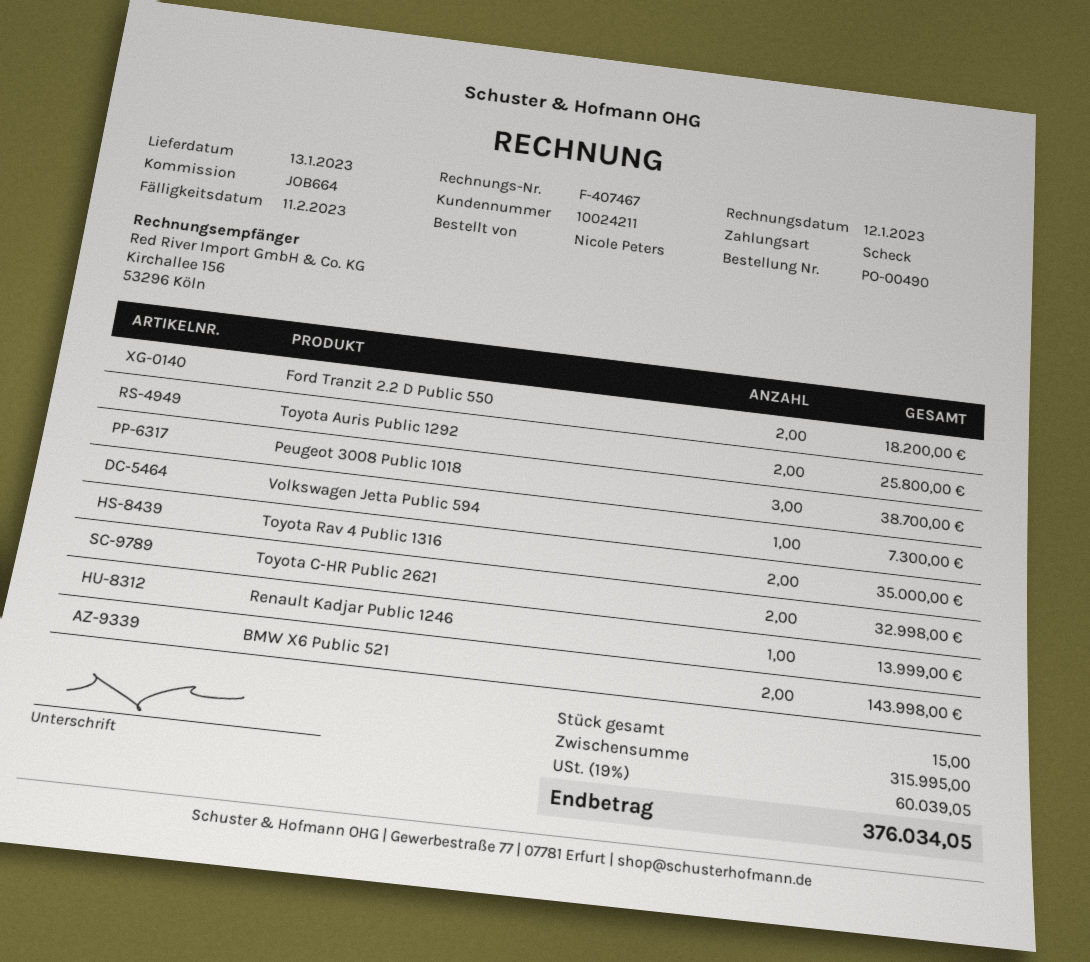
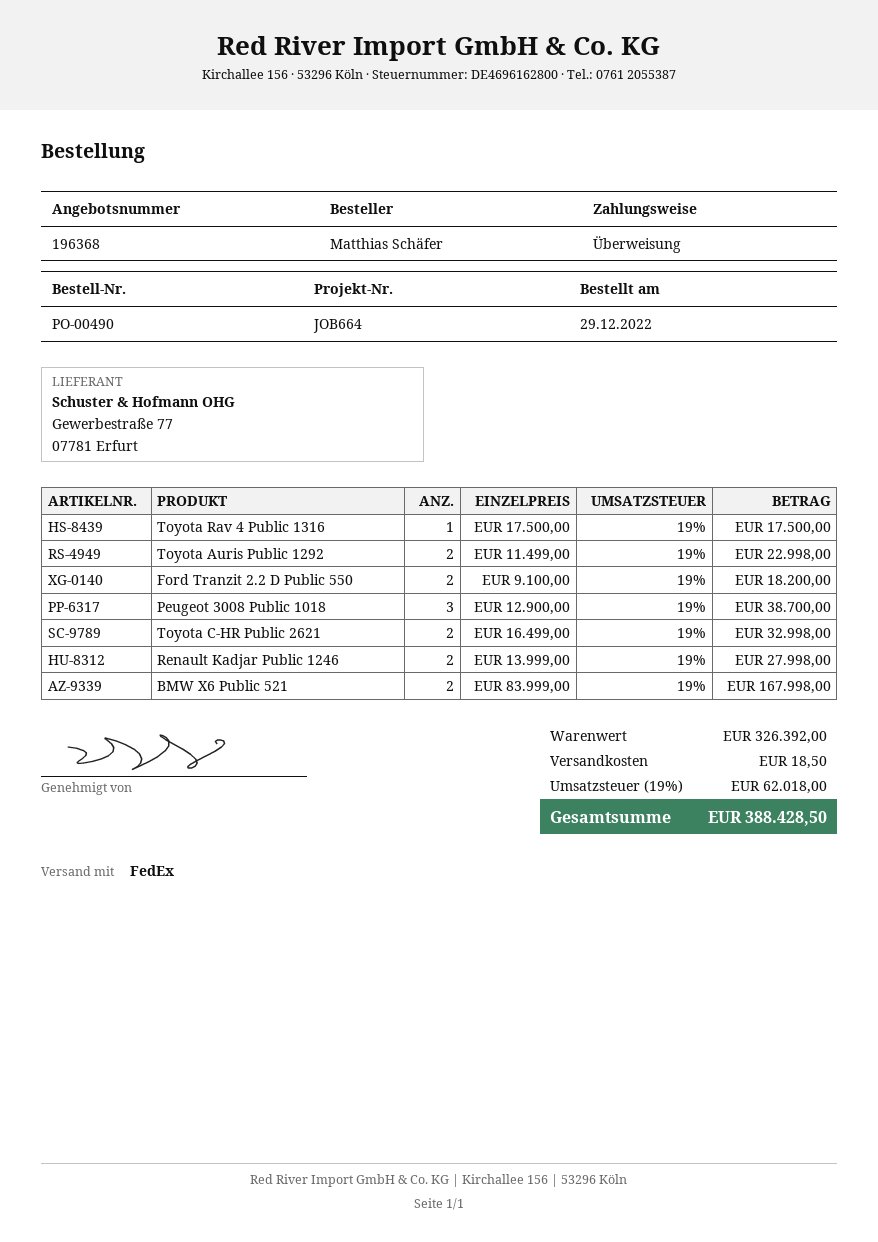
ordered by: Nicole Peters -> Matthias Schäfer
payment method: cheque -> bank transfer
Toyota Auris Public 1292: 2 for 25800.00 -> 2 for 22998.00
Volkswagen Jetta Public 594: 1 for 7300.00 -> none
Toyota Rav 4 Public 1316: 2 for 35000.00 -> 1 for 17500.00
Renault Kadjar Public 1246: 1 for 13999.00 -> 2 for 27998.00
BMW X6 Public 521: 2 for 143998.00 -> 2 for 167998.00
subtotal: 315995.00 -> 326392.00
shipping: none -> 18.50
tax: 19% = 60039.05 -> 19% = 62018.00
total: 376034.05 -> 388428.50

